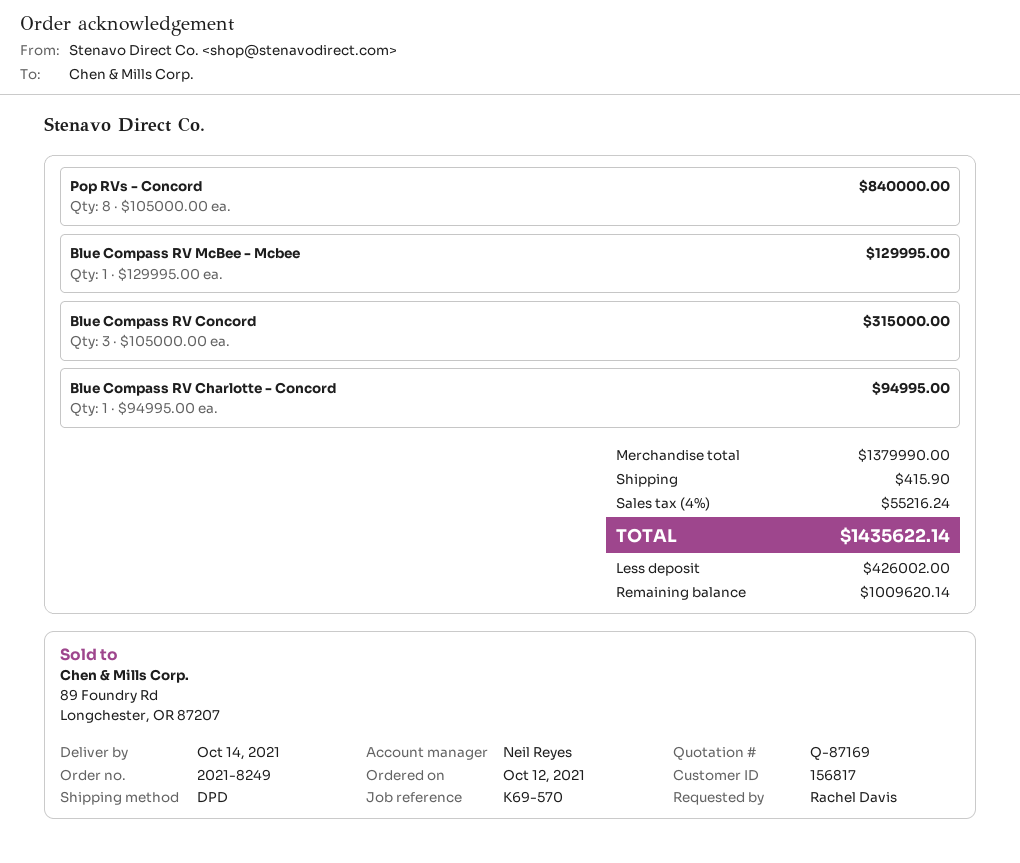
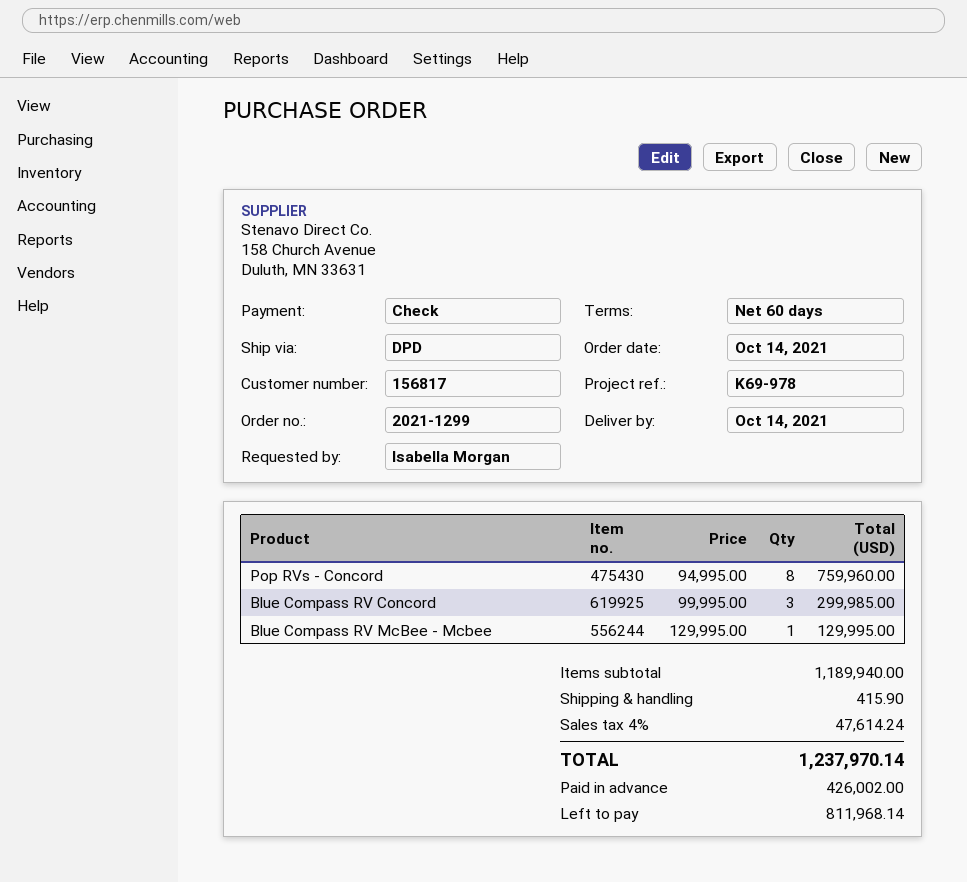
order number: 2021-8249 -> 2021-1299
order date: 2021-10-12 -> 2021-10-14
reference: K69-570 -> K69-978
ordered by: Rachel Davis -> Isabella Morgan
Pop RVs - Concord: 8 x 105000.00 = 840000.00 -> 8 x 94995.00 = 759960.00
Blue Compass RV Concord: 3 x 105000.00 = 315000.00 -> 3 x 99995.00 = 299985.00
Blue Compass RV Charlotte - Concord: 1 x 94995.00 = 94995.00 -> none
subtotal: 1379990.00 -> 1189940.00
tax: 4% = 55216.24 -> 4% = 47614.24
total: 1435622.14 -> 1237970.14
balance: 1009620.14 -> 811968.14

